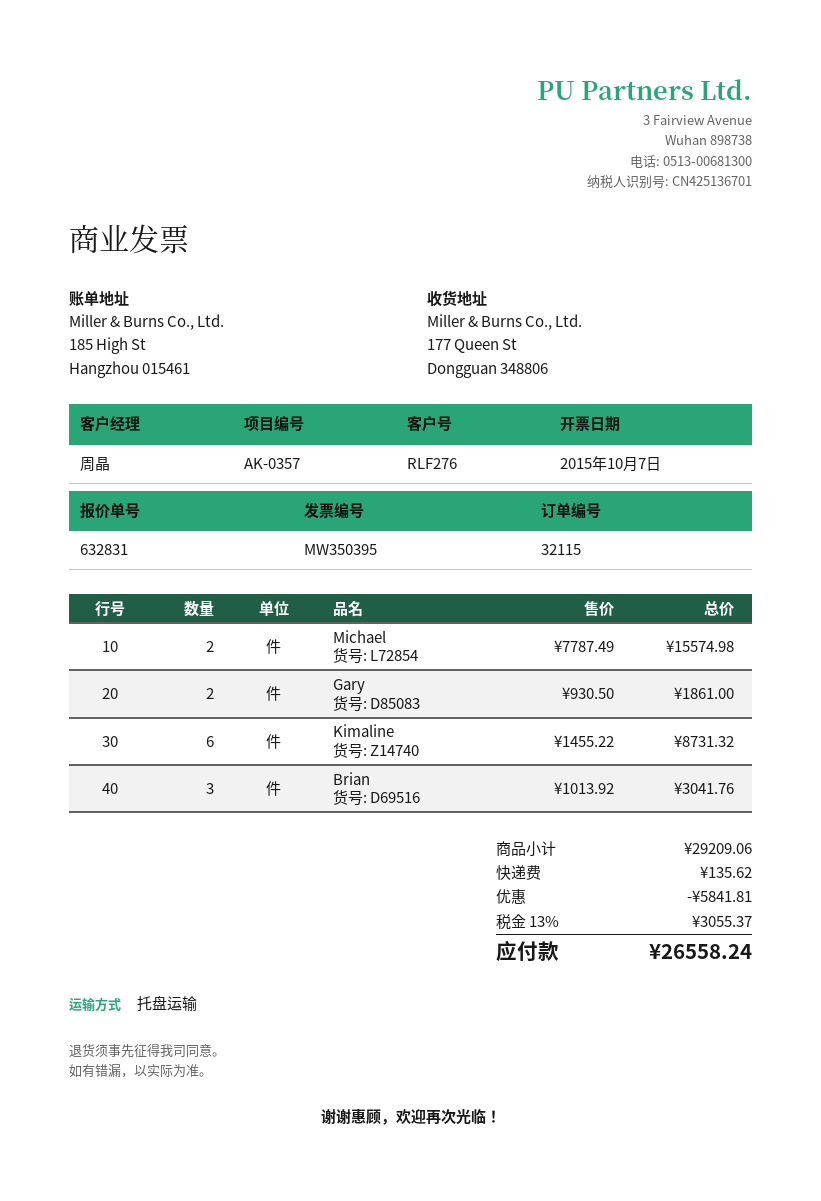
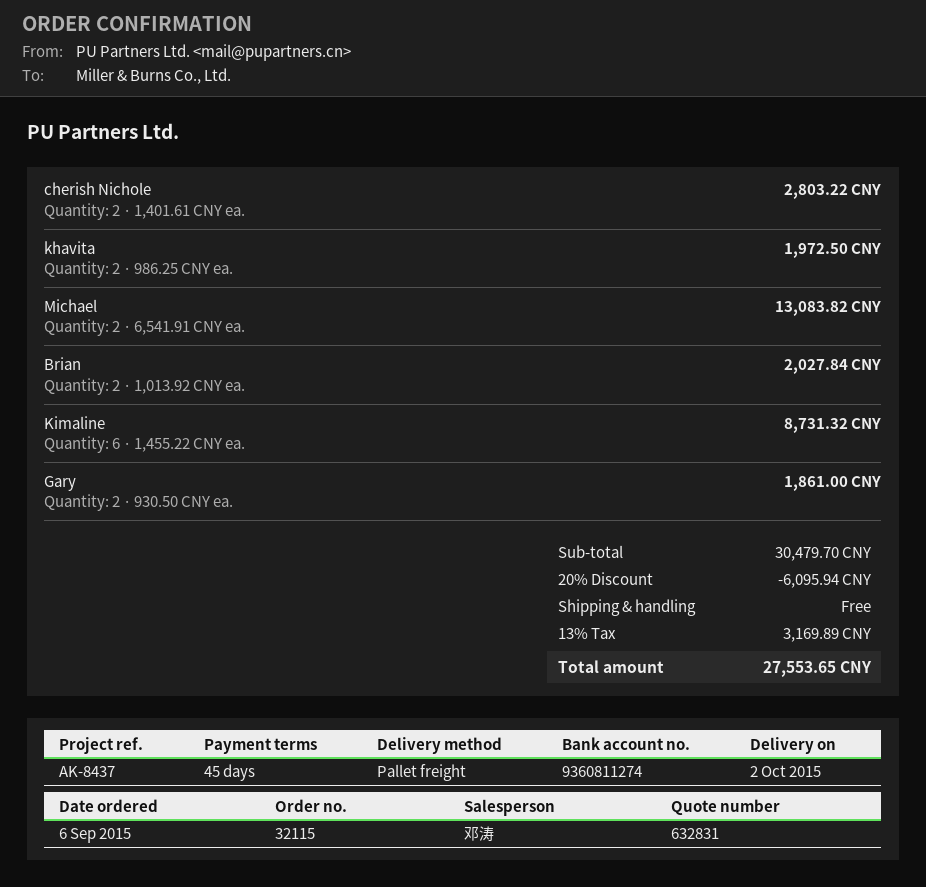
reference: AK-0357 -> AK-8437
sales rep: 周晶 -> 邓涛
Michael: 2 x 7787.49 = 15574.98 -> 2 x 6541.91 = 13083.82
Brian: 3 x 1013.92 = 3041.76 -> 2 x 1013.92 = 2027.84
cherish Nichole: none -> 2 x 1401.61 = 2803.22
khavita: none -> 2 x 986.25 = 1972.50
subtotal: 29209.06 -> 30479.70
discount: 5841.81 -> 6095.94
shipping: 135.62 -> 0.00
tax: 13% = 3055.37 -> 13% = 3169.89
total: 26558.24 -> 27553.65

